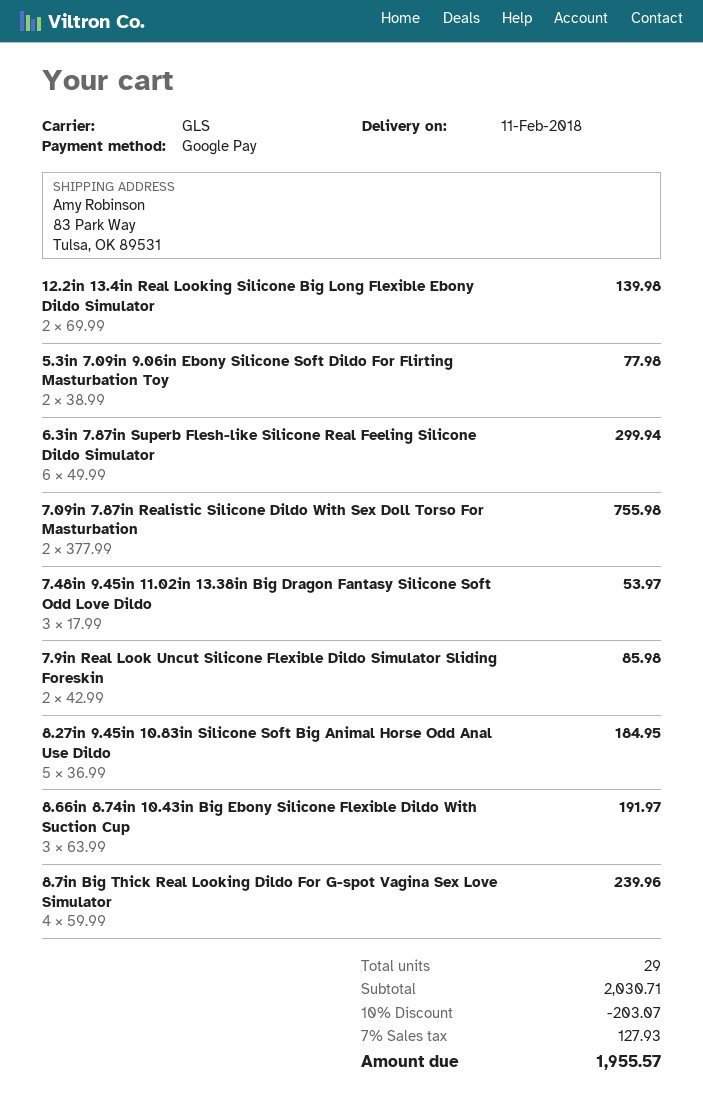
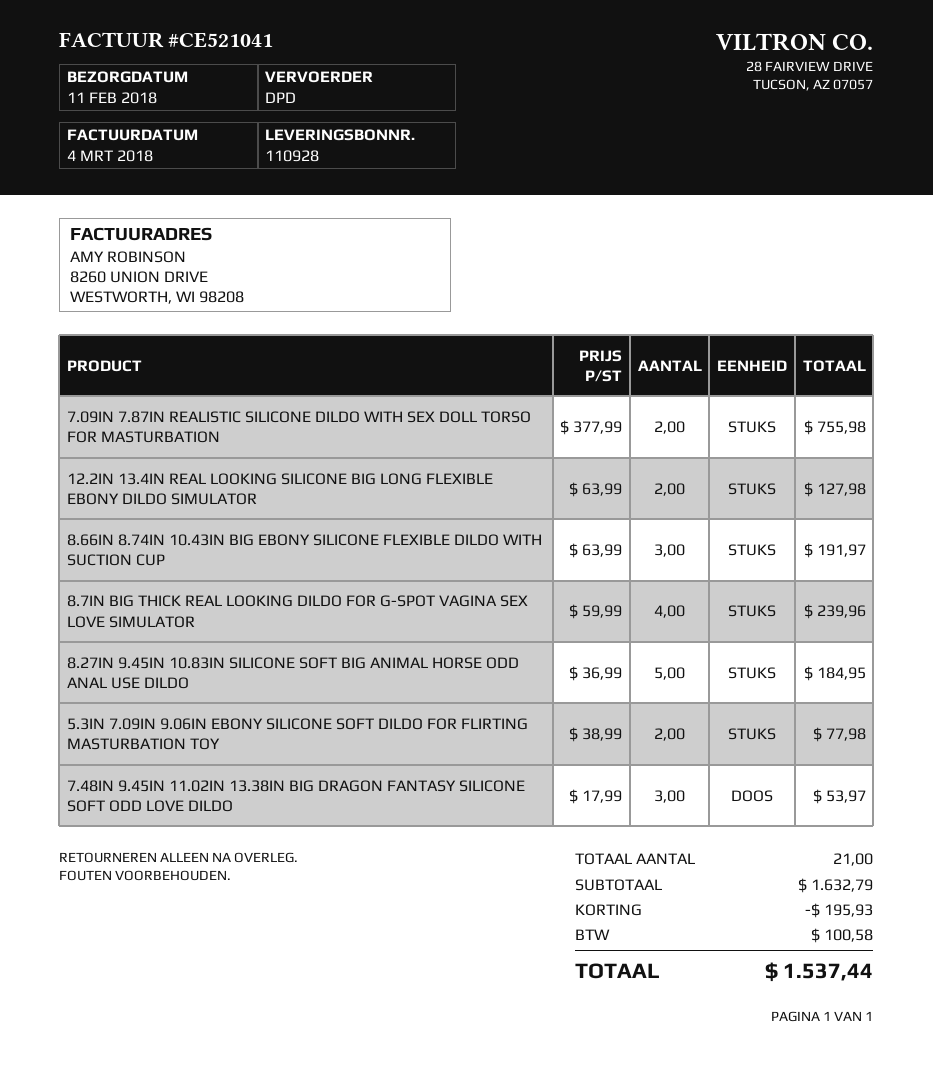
shipping method: GLS -> DPD
12.2in 13.4in Real Looking Silicone Big Long Flexible Ebony Dildo Simulator: 2 x 69.99 = 139.98 -> 2 x 63.99 = 127.98
6.3in 7.87in Superb Flesh-like Silicone Real Feeling Silicone Dildo Simulator: 6 x 49.99 = 299.94 -> none
7.9in Real Look Uncut Silicone Flexible Dildo Simulator Sliding Foreskin: 2 x 42.99 = 85.98 -> none
total quantity: 29 -> 21
subtotal: 2030.71 -> 1632.79
discount: 203.07 -> 195.93
tax: 127.93 -> 100.58
total: 1955.57 -> 1537.44

